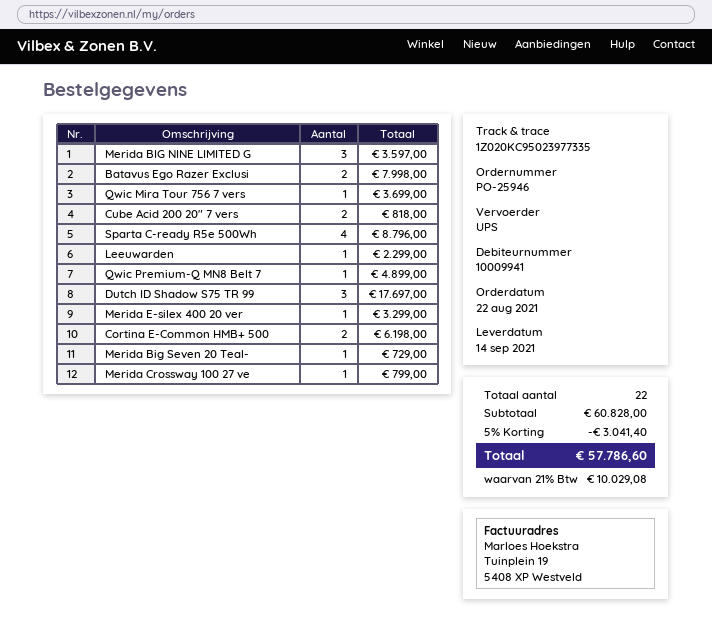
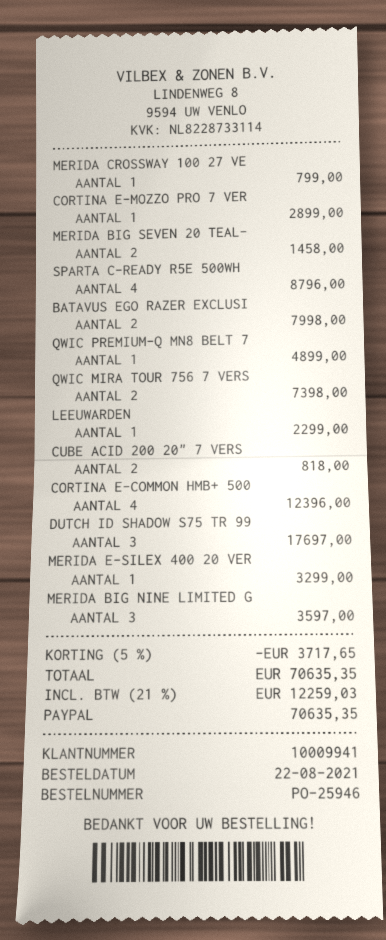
Qwic Mira Tour 756 7 vers: 1 for 3699.00 -> 2 for 7398.00
Cortina E-Common HMB+ 500: 2 for 6198.00 -> 4 for 12396.00
Merida Big Seven 20 Teal-: 1 for 729.00 -> 2 for 1458.00
CORTINA E-MOZZO PRO 7 VER: none -> 1 for 2899.00
discount: 5% = 3041.40 -> 5% = 3717.65
tax: 21% = 10029.08 -> 21% = 12259.03
total: 57786.60 -> 70635.35

